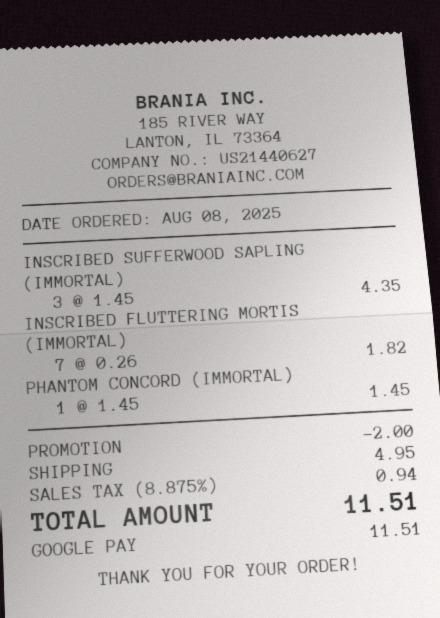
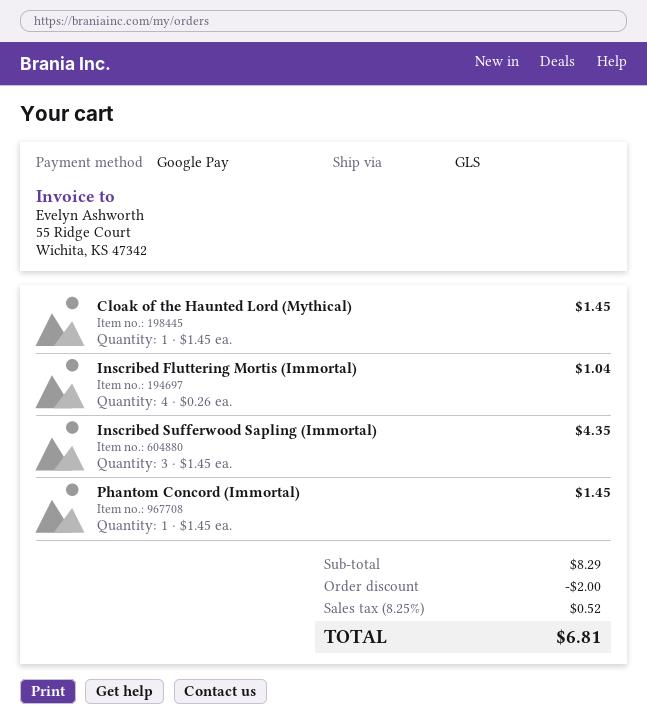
INSCRIBED FLUTTERING MORTIS (IMMORTAL): 7 x 0.26 = 1.82 -> 4 x 0.26 = 1.04
Cloak of the Haunted Lord (Mythical): none -> 1 x 1.45 = 1.45
shipping: 4.95 -> none
tax: 8.875% = 0.94 -> 8.25% = 0.52
total: 11.51 -> 6.81

